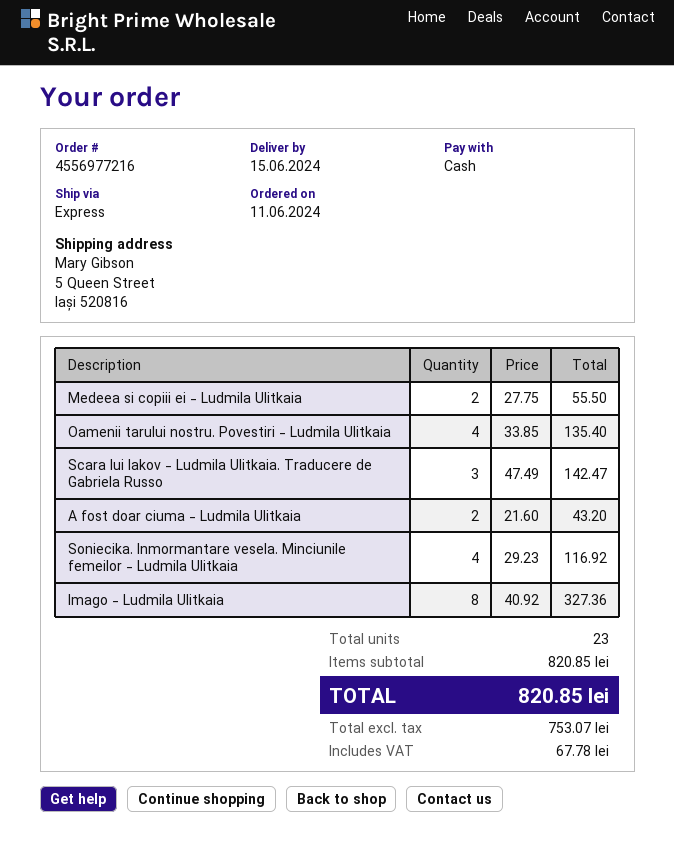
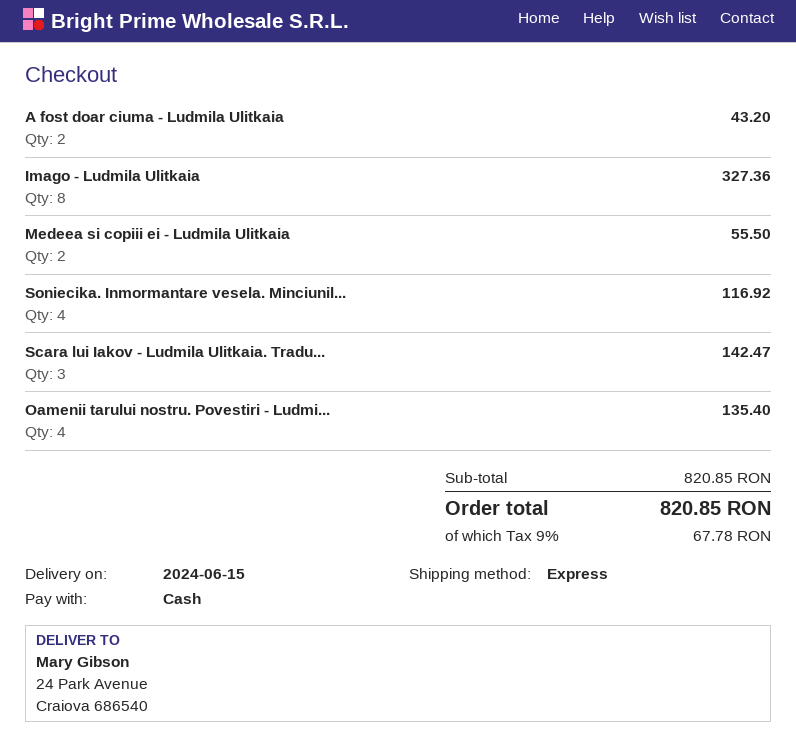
ship to: 5 Queen Street, Iași 520816 -> 24 Park Avenue, Craiova 686540

